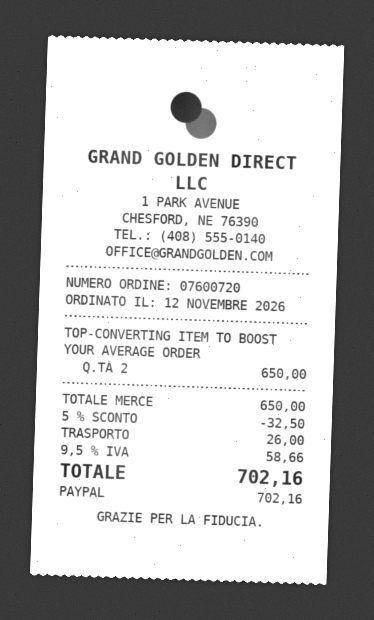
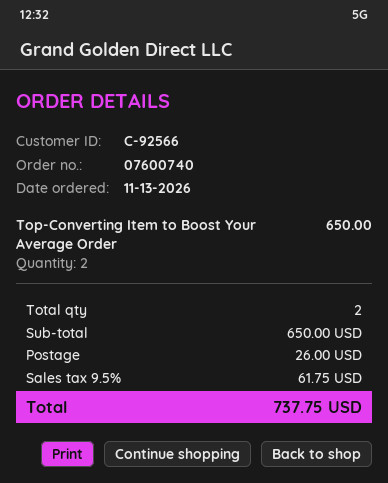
order number: 07600720 -> 07600740
order date: 2026-11-12 -> 2026-11-13
discount: 5% = 32.50 -> none
tax: 9.5% = 58.66 -> 9.5% = 61.75
total: 702.16 -> 737.75

